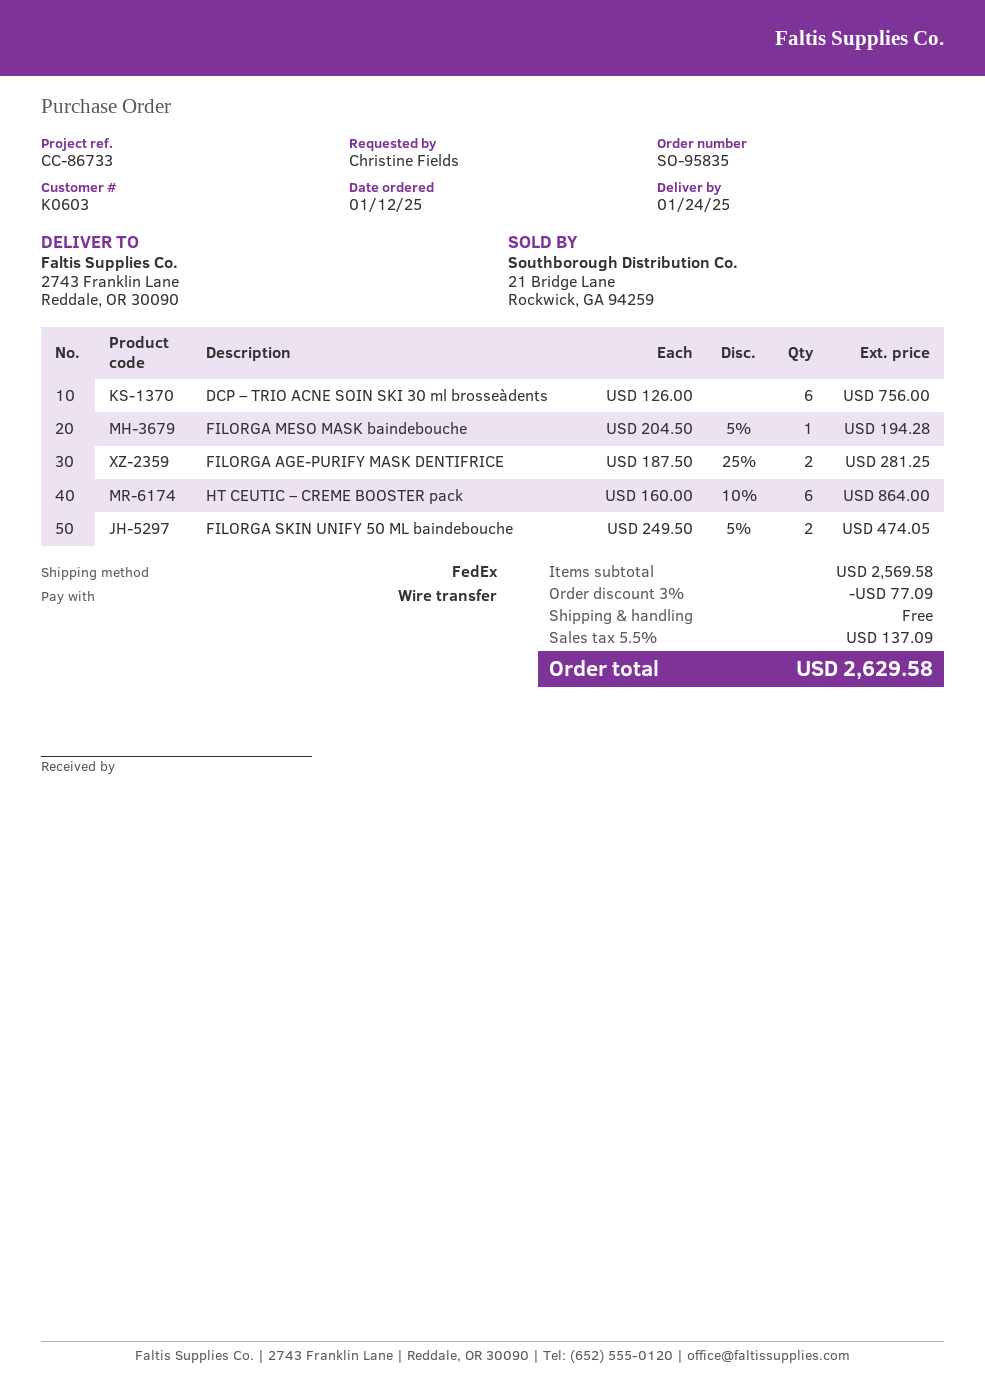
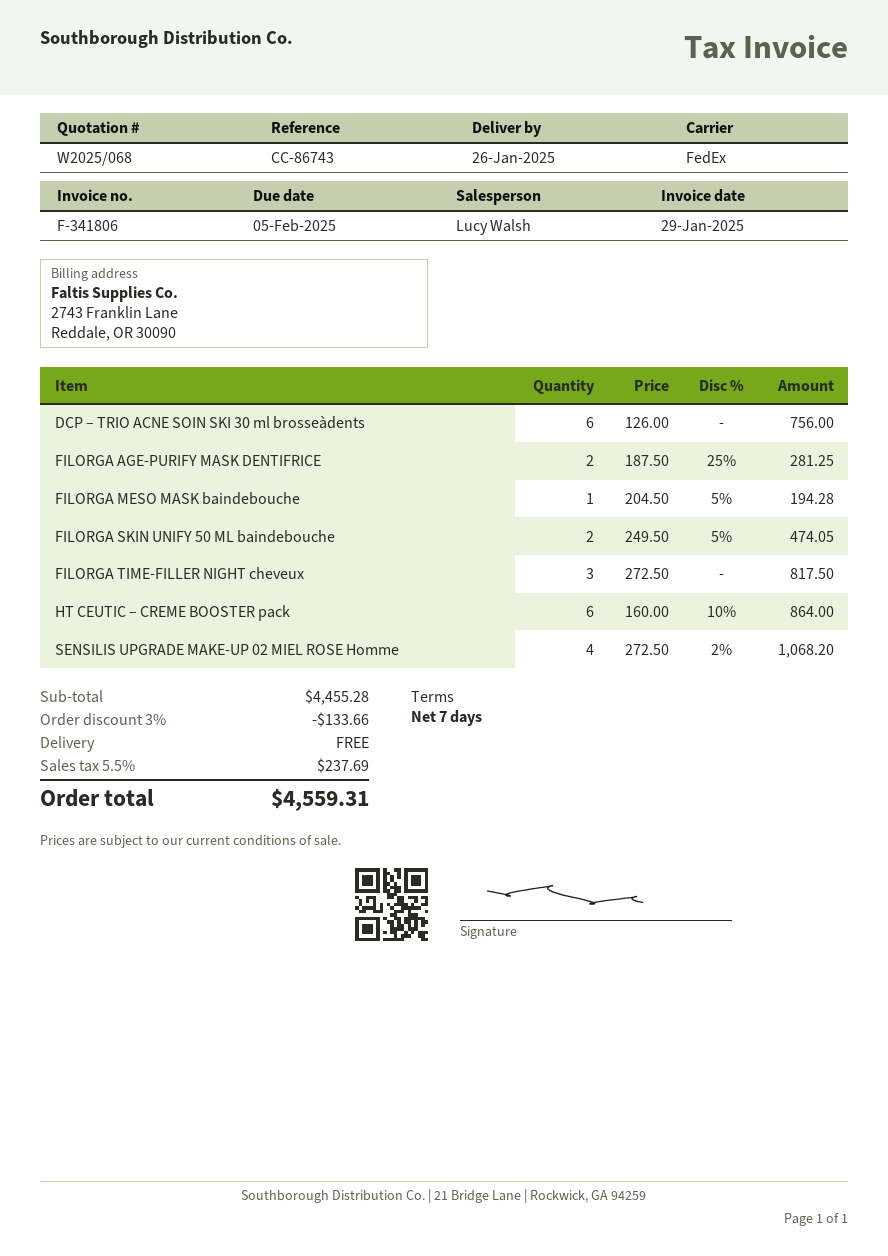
delivery date: 2025-01-24 -> 2025-01-26
reference: CC-86733 -> CC-86743
FILORGA TIME-FILLER NIGHT cheveux: none -> 3 x 272.50 = 817.50
SENSILIS UPGRADE MAKE-UP 02 MIEL ROSE Homme: none -> 4 x 272.50 - 2% = 1068.20
subtotal: 2569.58 -> 4455.28
discount: 3% = 77.09 -> 3% = 133.66
tax: 5.5% = 137.09 -> 5.5% = 237.69
total: 2629.58 -> 4559.31

